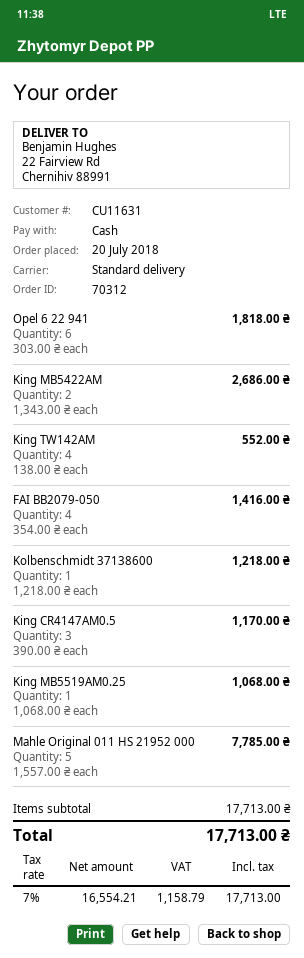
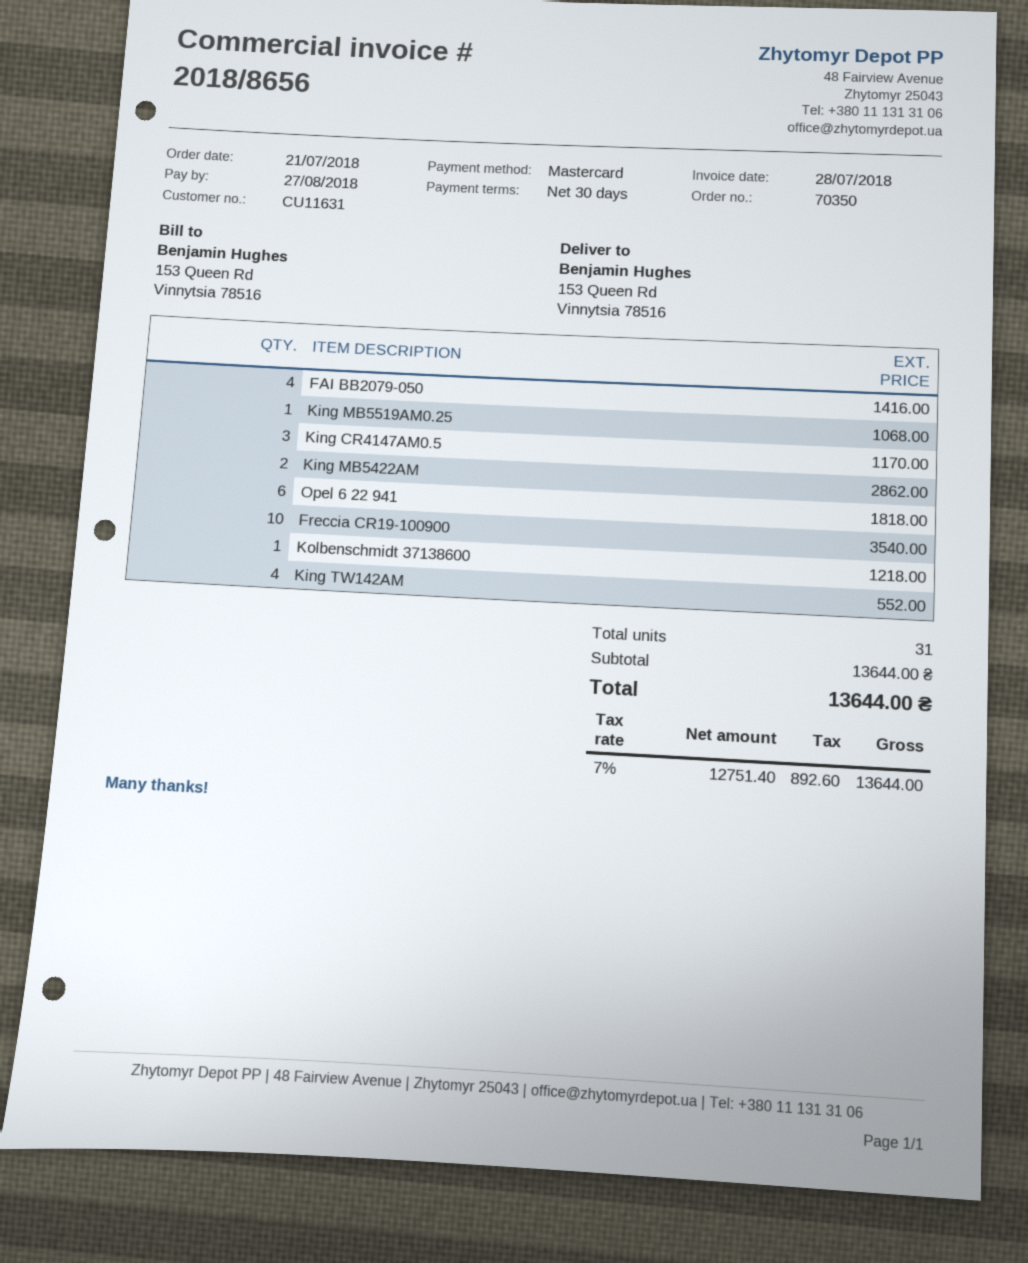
order number: 70312 -> 70350
order date: 2018-07-20 -> 2018-07-21
payment method: cash -> Mastercard
ship to: 22 Fairview Rd, Chernihiv 88991 -> 153 Queen Rd, Vinnytsia 78516
King MB5422AM: 2 for 2686.00 -> 2 for 2862.00
Mahle Original 011 HS 21952 000: 5 for 7785.00 -> none
Freccia CR19-100900: none -> 10 for 3540.00
subtotal: 17713.00 -> 13644.00
net: 16554.21 -> 12751.40
tax: 7% = 1158.79 -> 7% = 892.60
total: 17713.00 -> 13644.00

